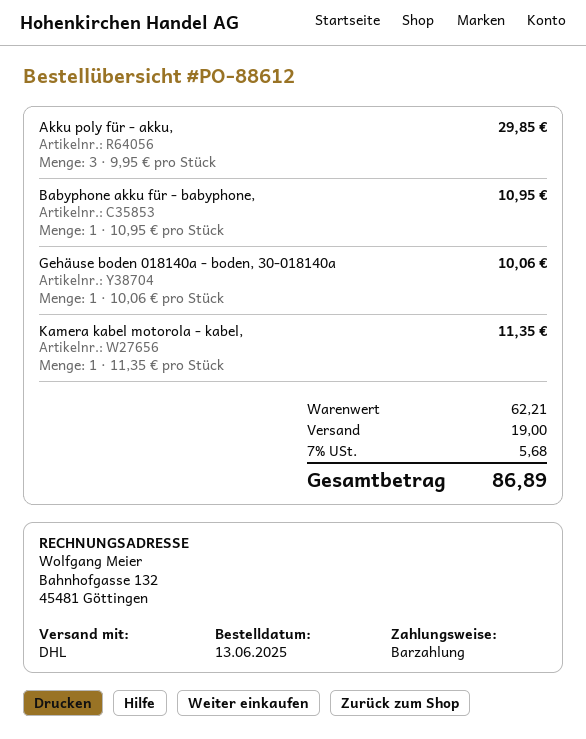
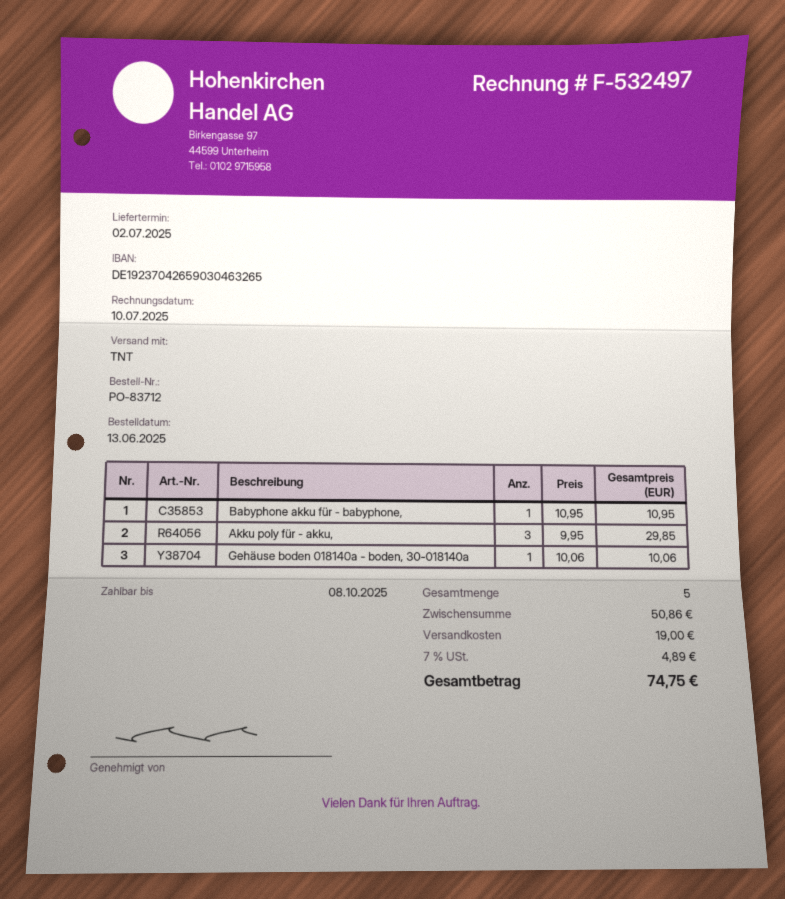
order number: PO-88612 -> PO-83712
shipping method: DHL -> TNT
Kamera kabel motorola - kabel,: 1 x 11.35 = 11.35 -> none
subtotal: 62.21 -> 50.86
tax: 7% = 5.68 -> 7% = 4.89
total: 86.89 -> 74.75

